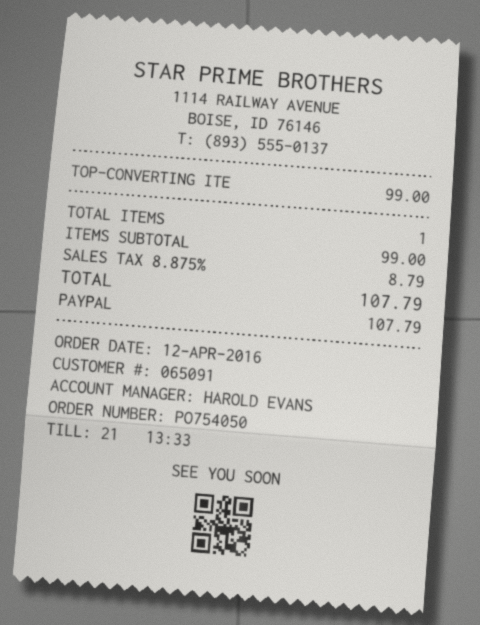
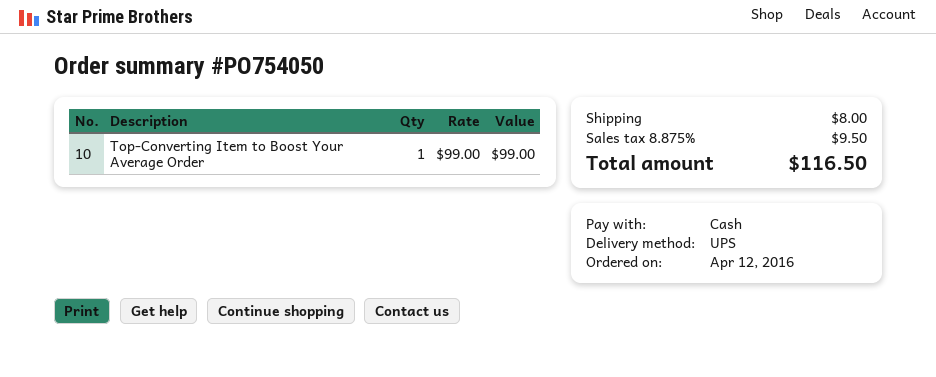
payment method: PayPal -> cash
shipping: none -> 8.00
tax: 8.875% = 8.79 -> 8.875% = 9.50
total: 107.79 -> 116.50

